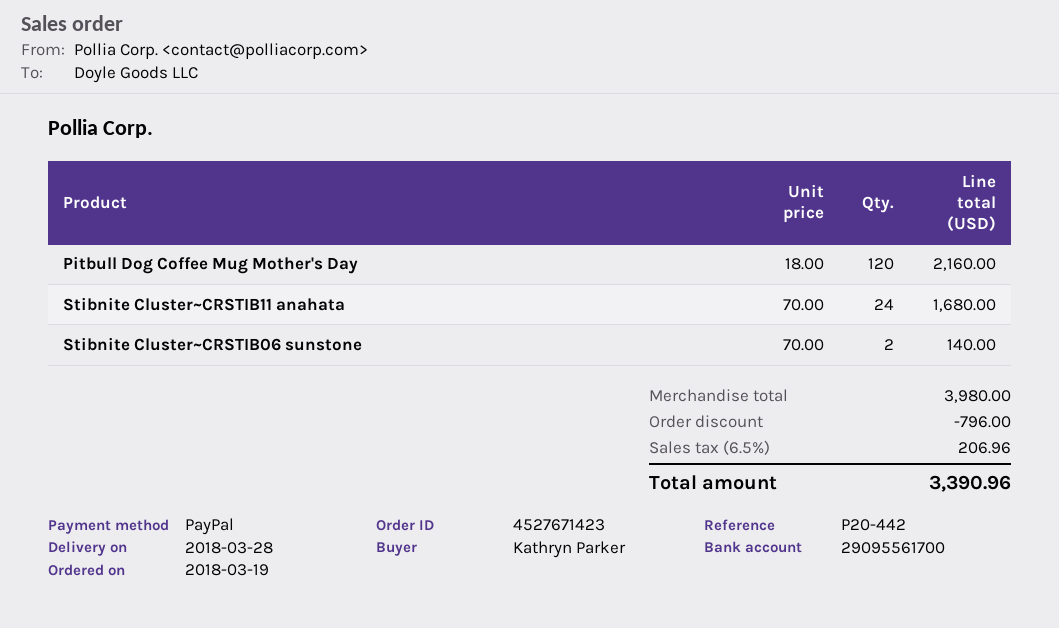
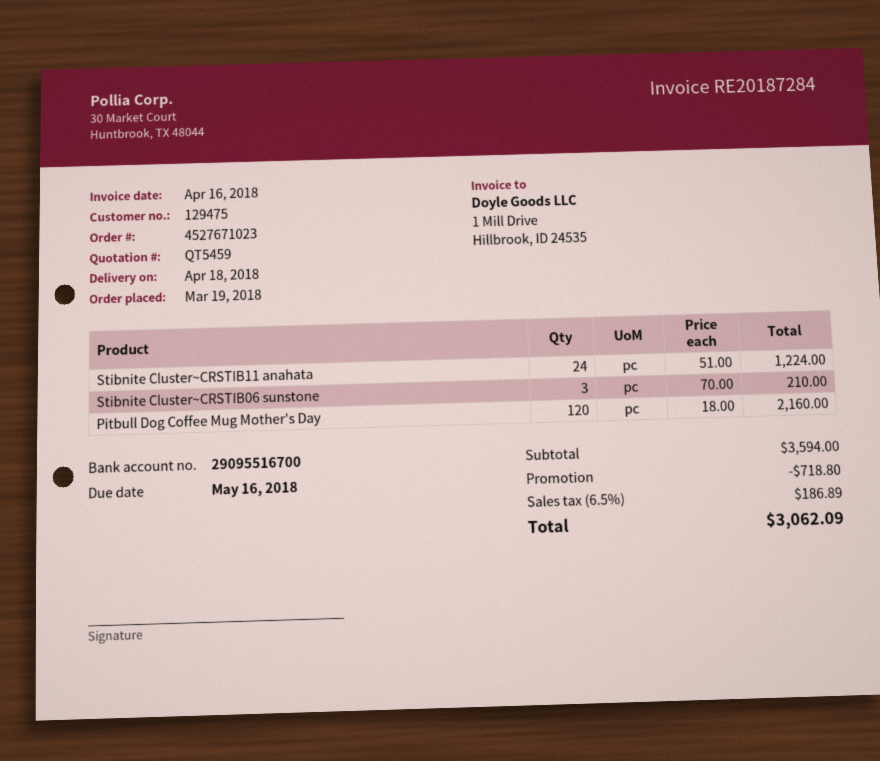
order number: 4527671423 -> 4527671023
delivery date: 2018-03-28 -> 2018-04-18
bank account: 29095561700 -> 29095516700
Stibnite Cluster~CRSTIB11 anahata: 24 x 70.00 = 1680.00 -> 24 x 51.00 = 1224.00
Stibnite Cluster~CRSTIB06 sunstone: 2 x 70.00 = 140.00 -> 3 x 70.00 = 210.00
subtotal: 3980.00 -> 3594.00
discount: 796.00 -> 718.80
tax: 6.5% = 206.96 -> 6.5% = 186.89
total: 3390.96 -> 3062.09

